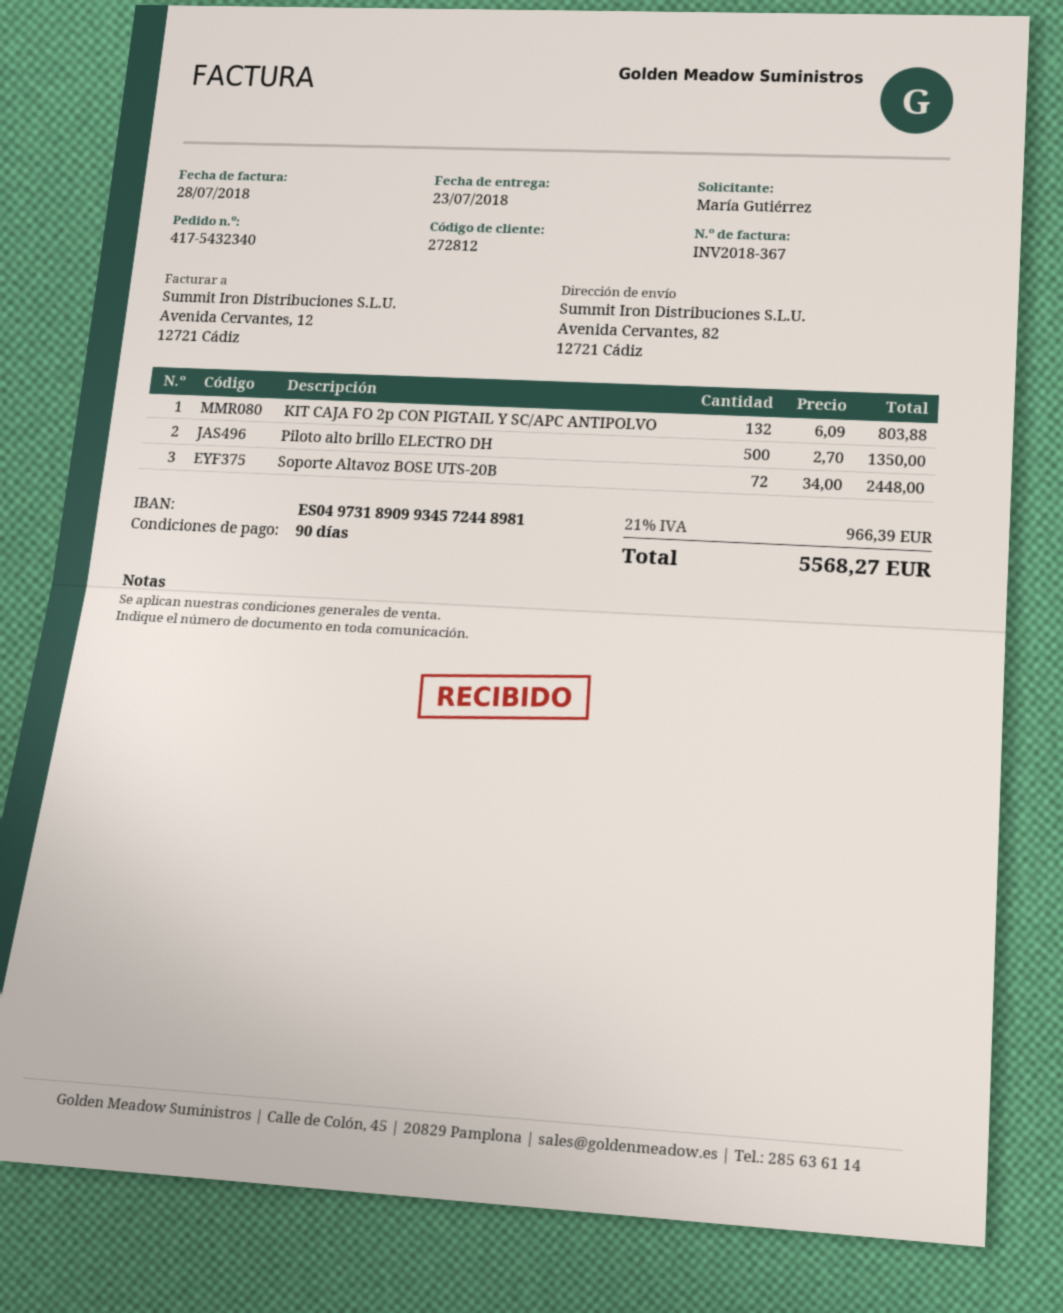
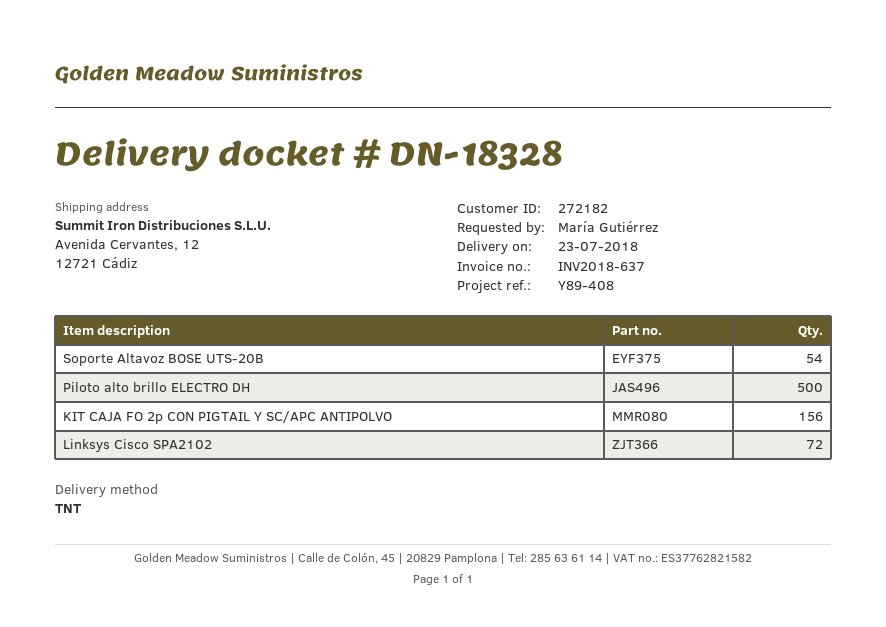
invoice number: INV2018-367 -> INV2018-637
customer number: 272812 -> 272182
ship to: Avenida Cervantes, 82, 12721 Cádiz -> Avenida Cervantes, 12, 12721 Cádiz
KIT CAJA FO 2p CON PIGTAIL Y SC/APC ANTIPOLVO: 132 -> 156
Soporte Altavoz BOSE UTS-20B: 72 -> 54
Linksys Cisco SPA2102: none -> 72

